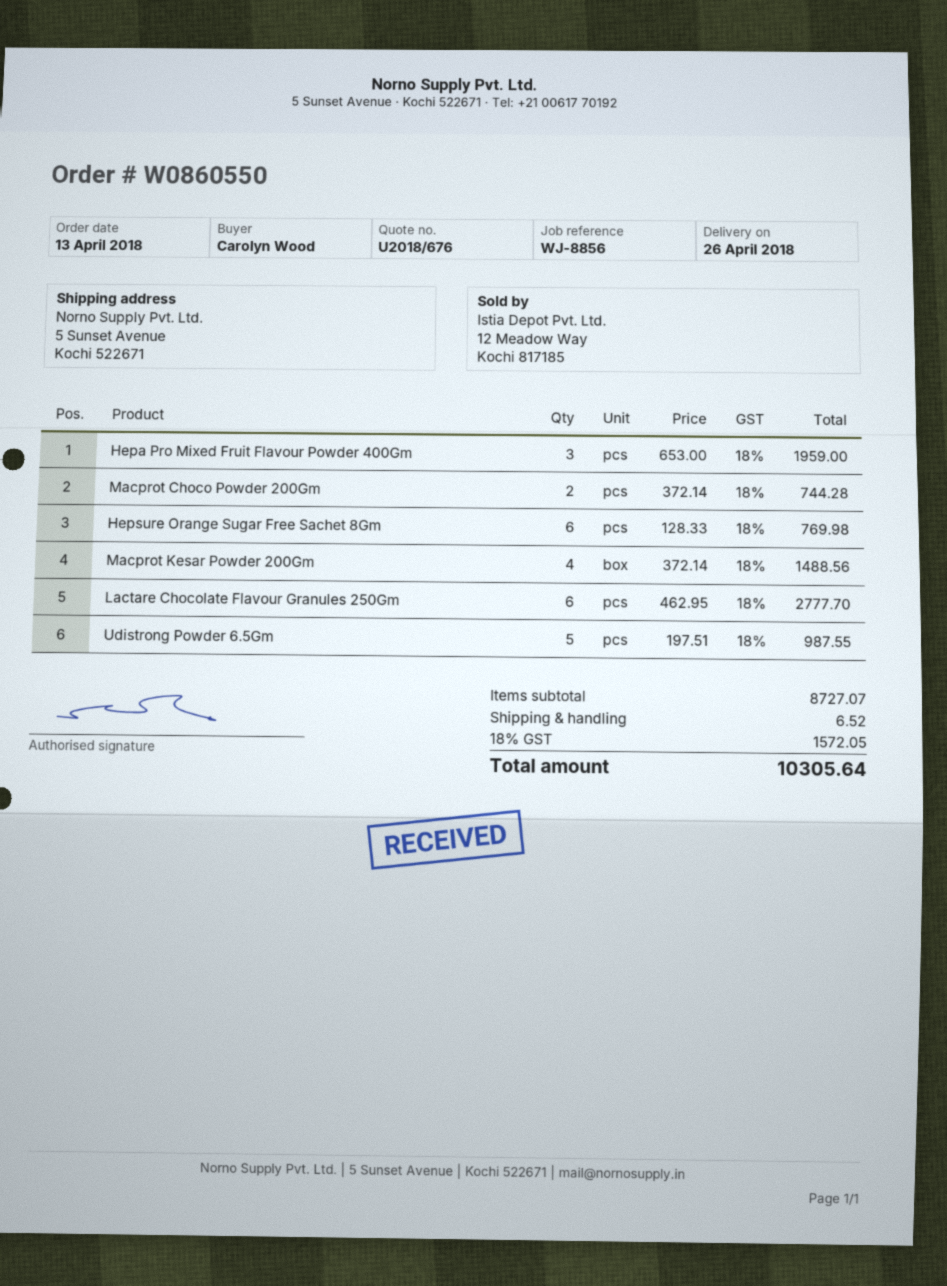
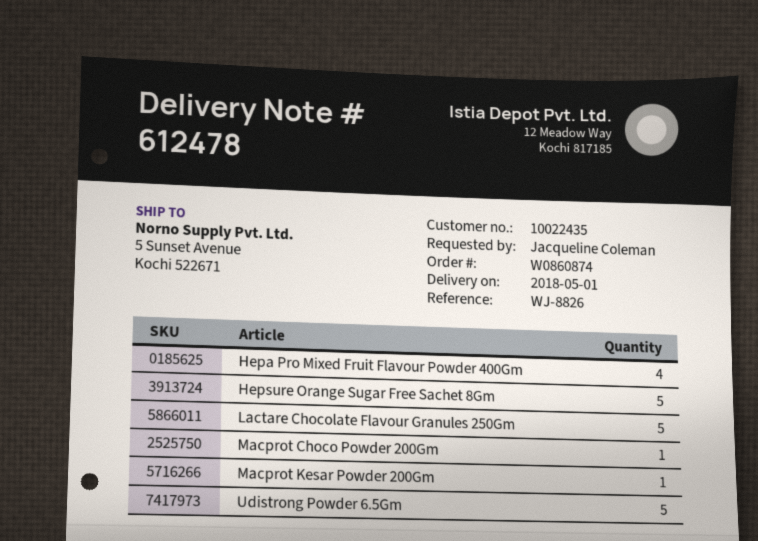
order number: W0860550 -> W0860874
delivery date: 2018-04-26 -> 2018-05-01
reference: WJ-8856 -> WJ-8826
ordered by: Carolyn Wood -> Jacqueline Coleman
Hepa Pro Mixed Fruit Flavour Powder 400Gm: 3 -> 4
Macprot Choco Powder 200Gm: 2 -> 1
Hepsure Orange Sugar Free Sachet 8Gm: 6 -> 5
Macprot Kesar Powder 200Gm: 4 -> 1
Lactare Chocolate Flavour Granules 250Gm: 6 -> 5

